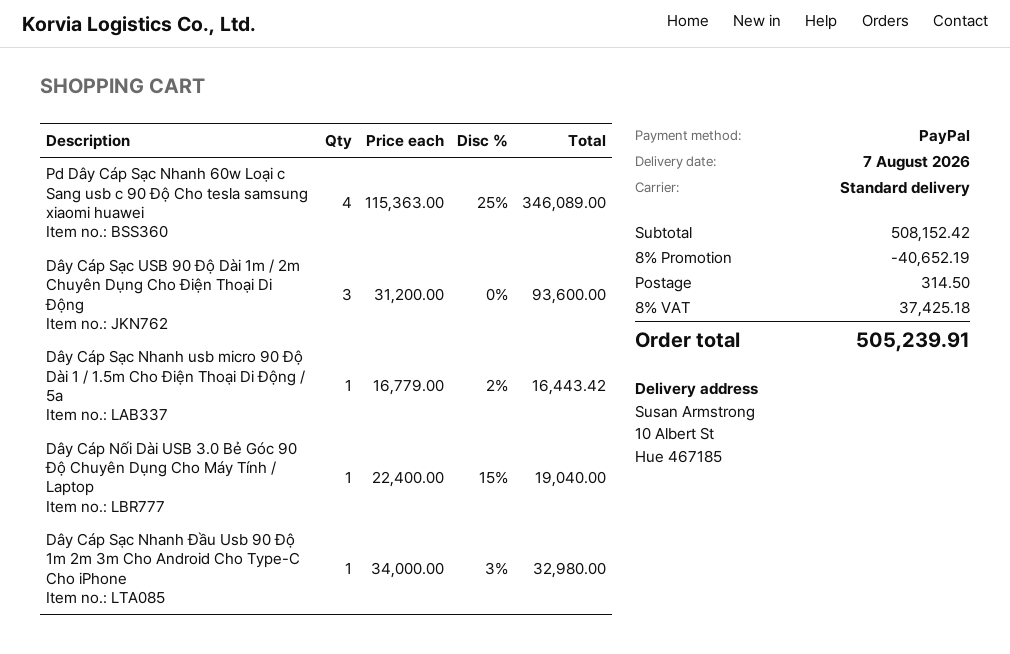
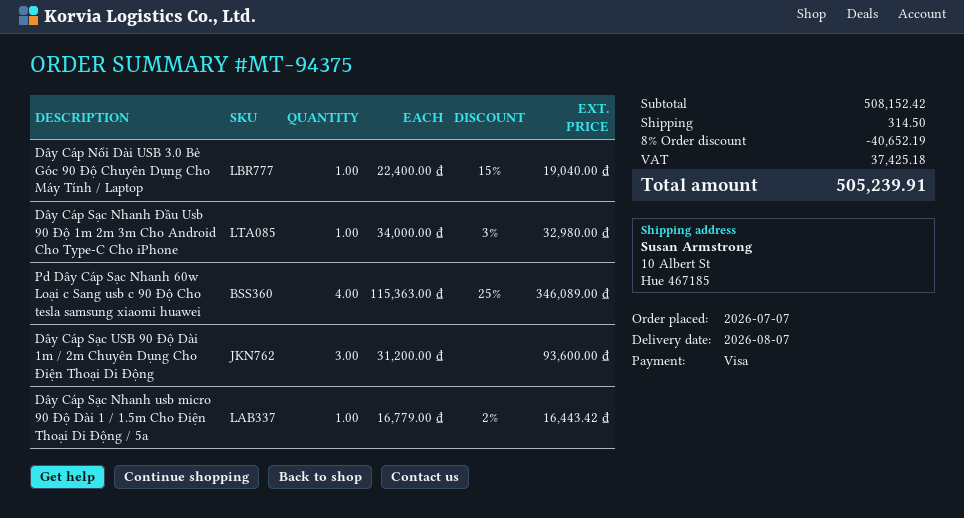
payment method: PayPal -> Visa

